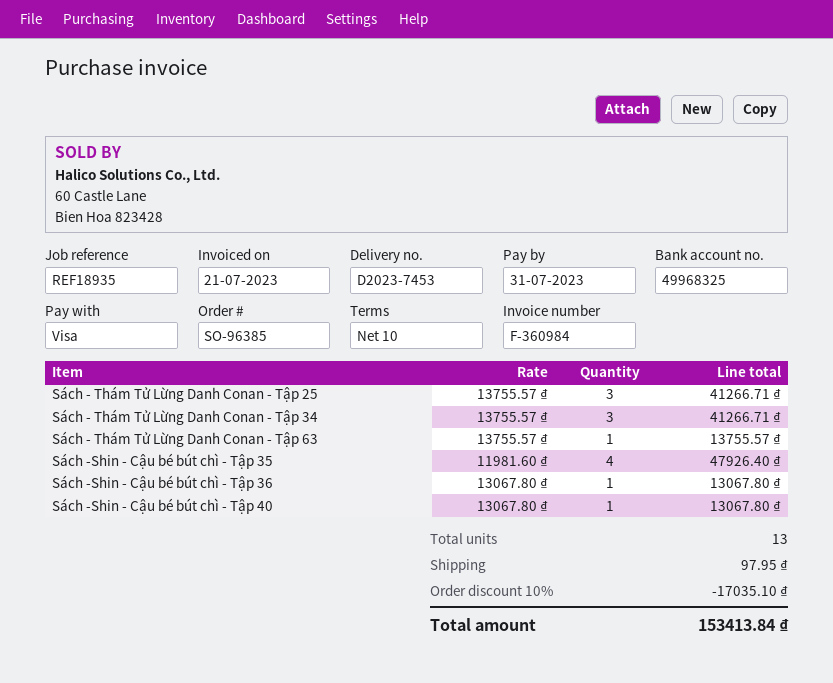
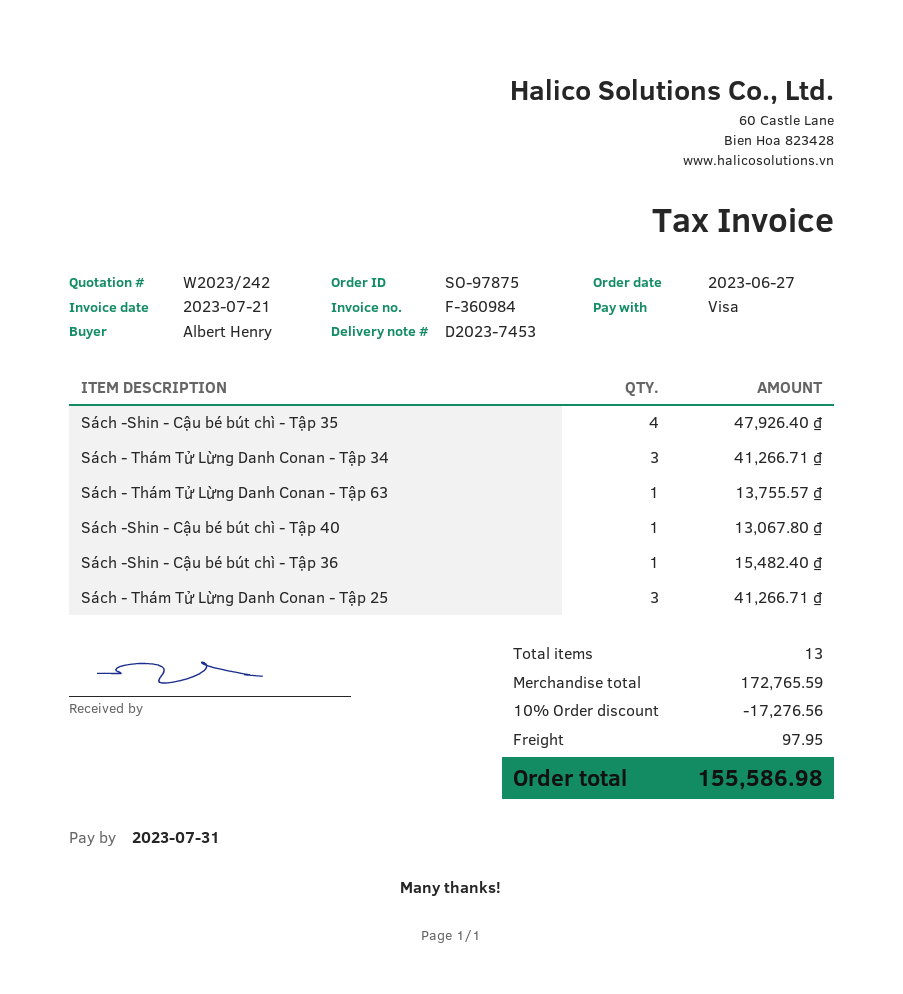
order number: SO-96385 -> SO-97875
Sách -Shin - Cậu bé bút chì - Tập 36: 1 for 13067.80 -> 1 for 15482.40
discount: 10% = 17035.10 -> 10% = 17276.56
total: 153413.84 -> 155586.98

